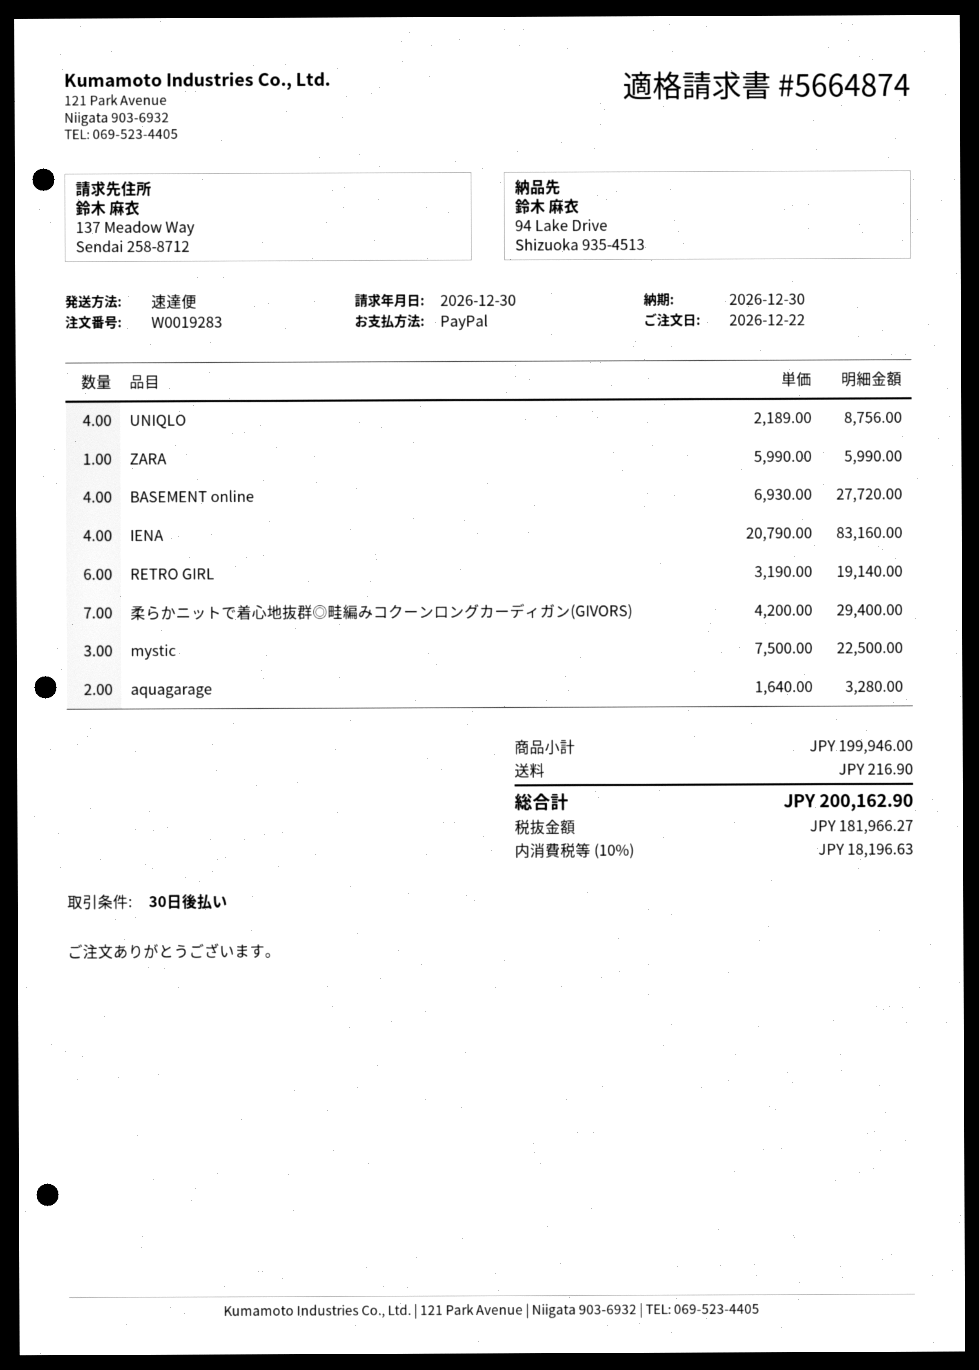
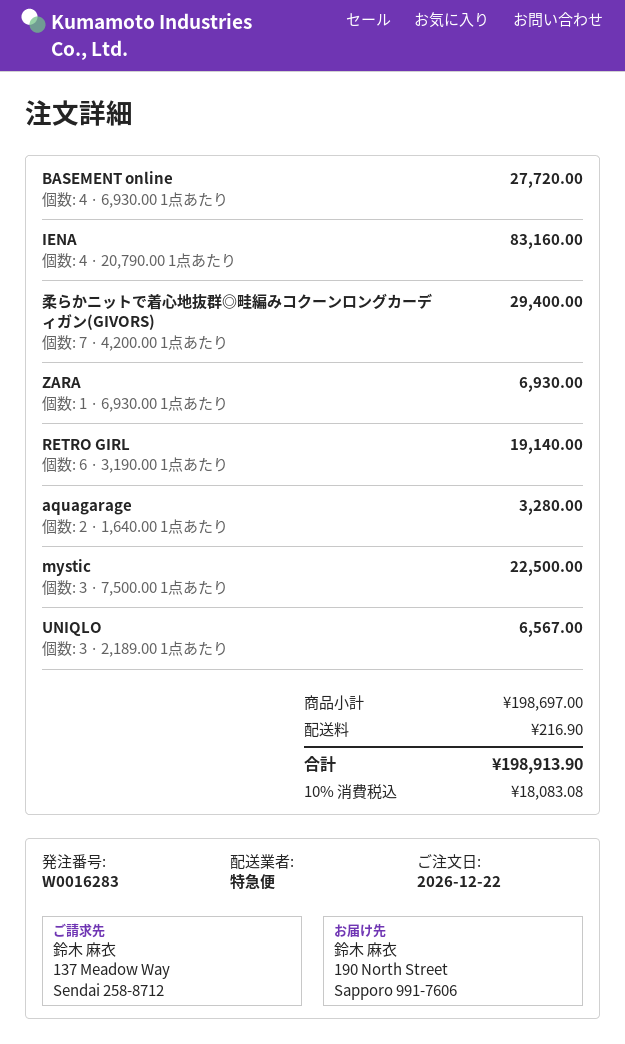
order number: W0019283 -> W0016283
ship to: 94 Lake Drive, Shizuoka 935-4513 -> 190 North Street, Sapporo 991-7606
UNIQLO: 4 x 2189.00 = 8756.00 -> 3 x 2189.00 = 6567.00
ZARA: 1 x 5990.00 = 5990.00 -> 1 x 6930.00 = 6930.00
subtotal: 199946.00 -> 198697.00
tax: 10% = 18196.63 -> 10% = 18083.08
total: 200162.90 -> 198913.90

